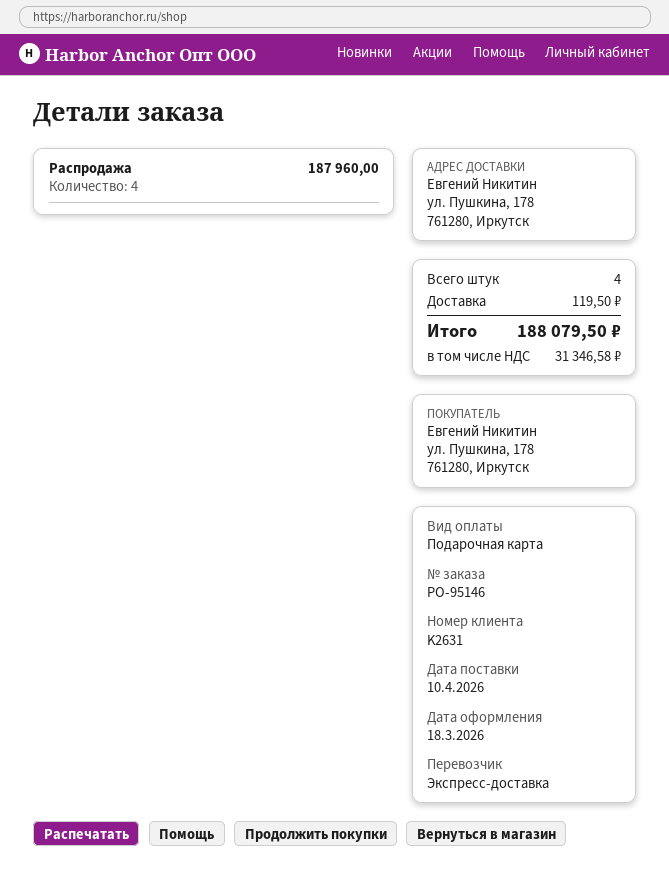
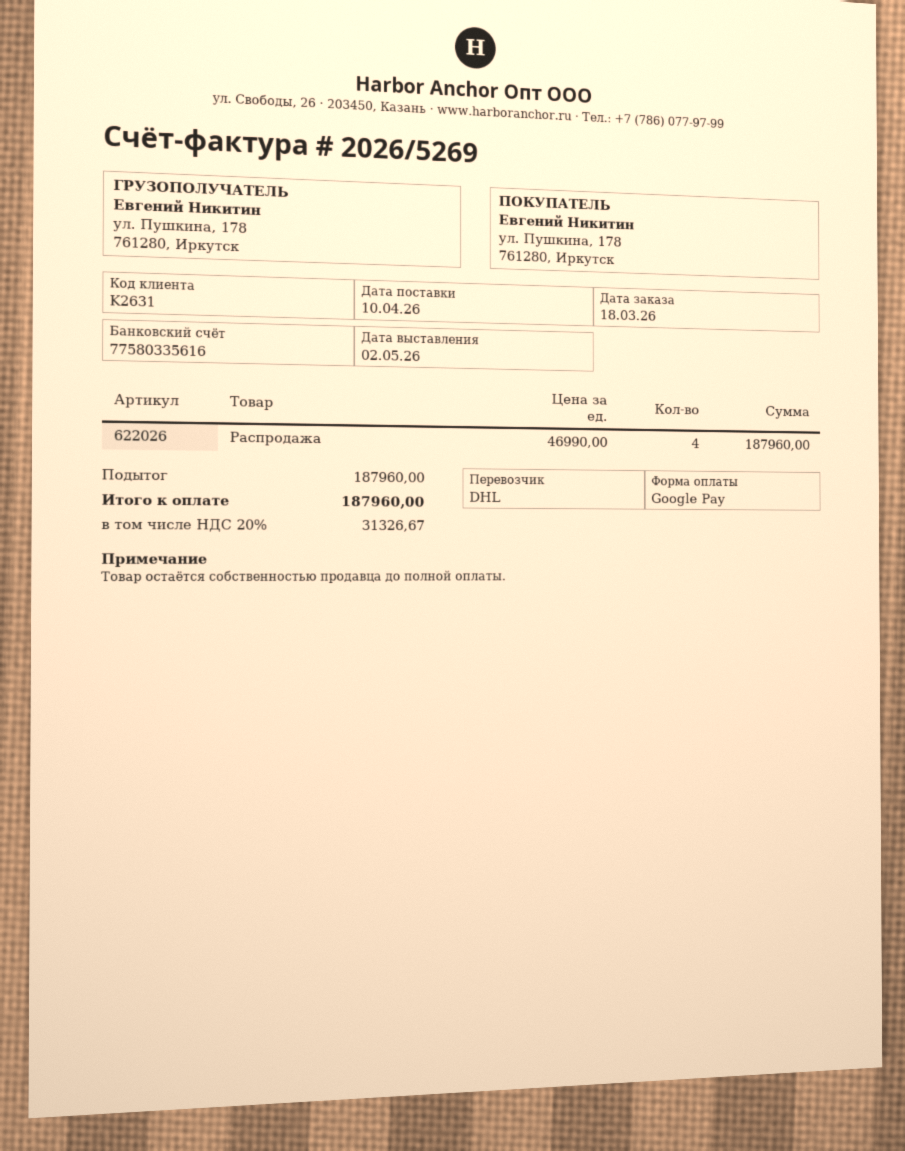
payment method: gift card -> Google Pay
shipping method: express -> DHL
shipping: 119.50 -> none
tax: 31346.58 -> 31326.67
total: 188079.50 -> 187960.00

